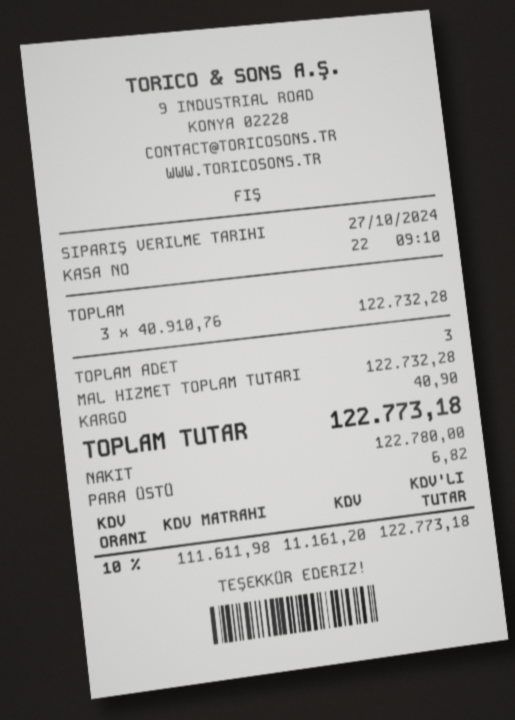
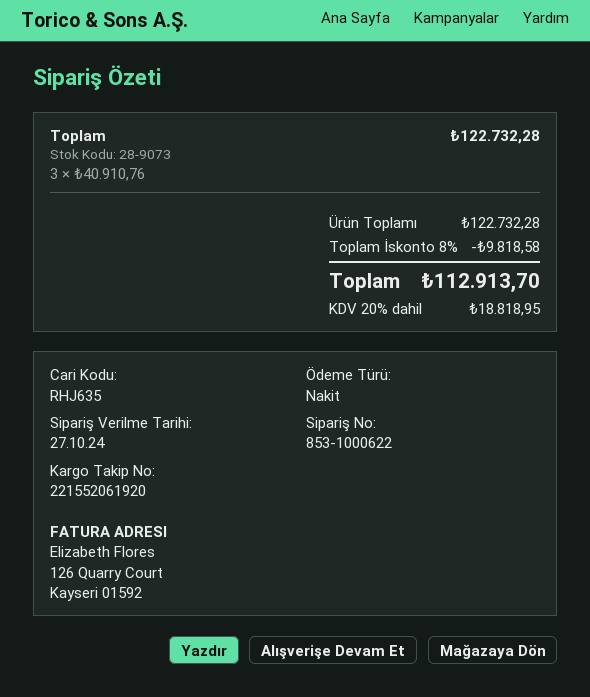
discount: none -> 8% = 9818.58
shipping: 40.90 -> none
tax: 10% = 11161.20 -> 20% = 18818.95
total: 122773.18 -> 112913.70

